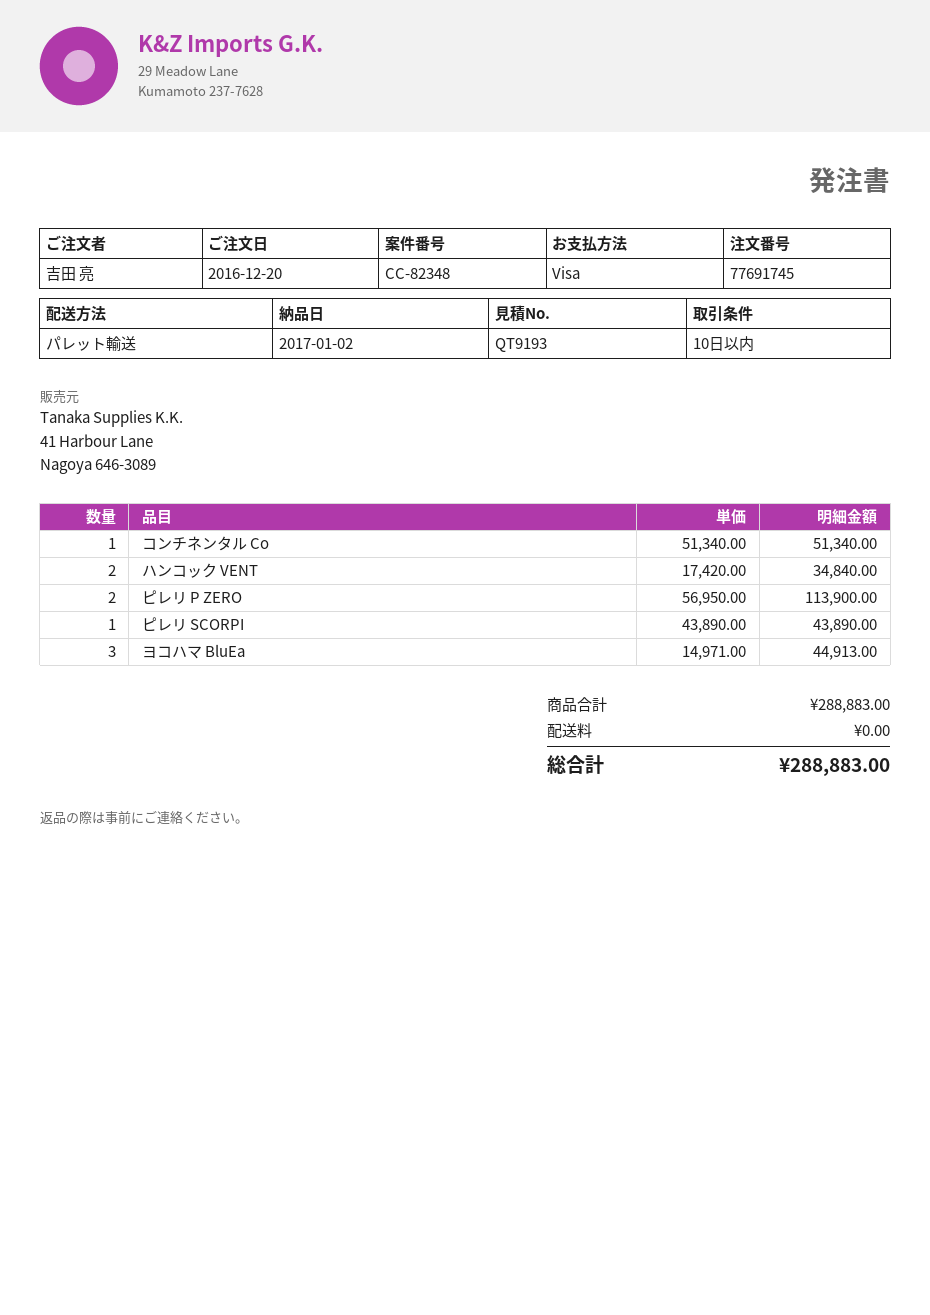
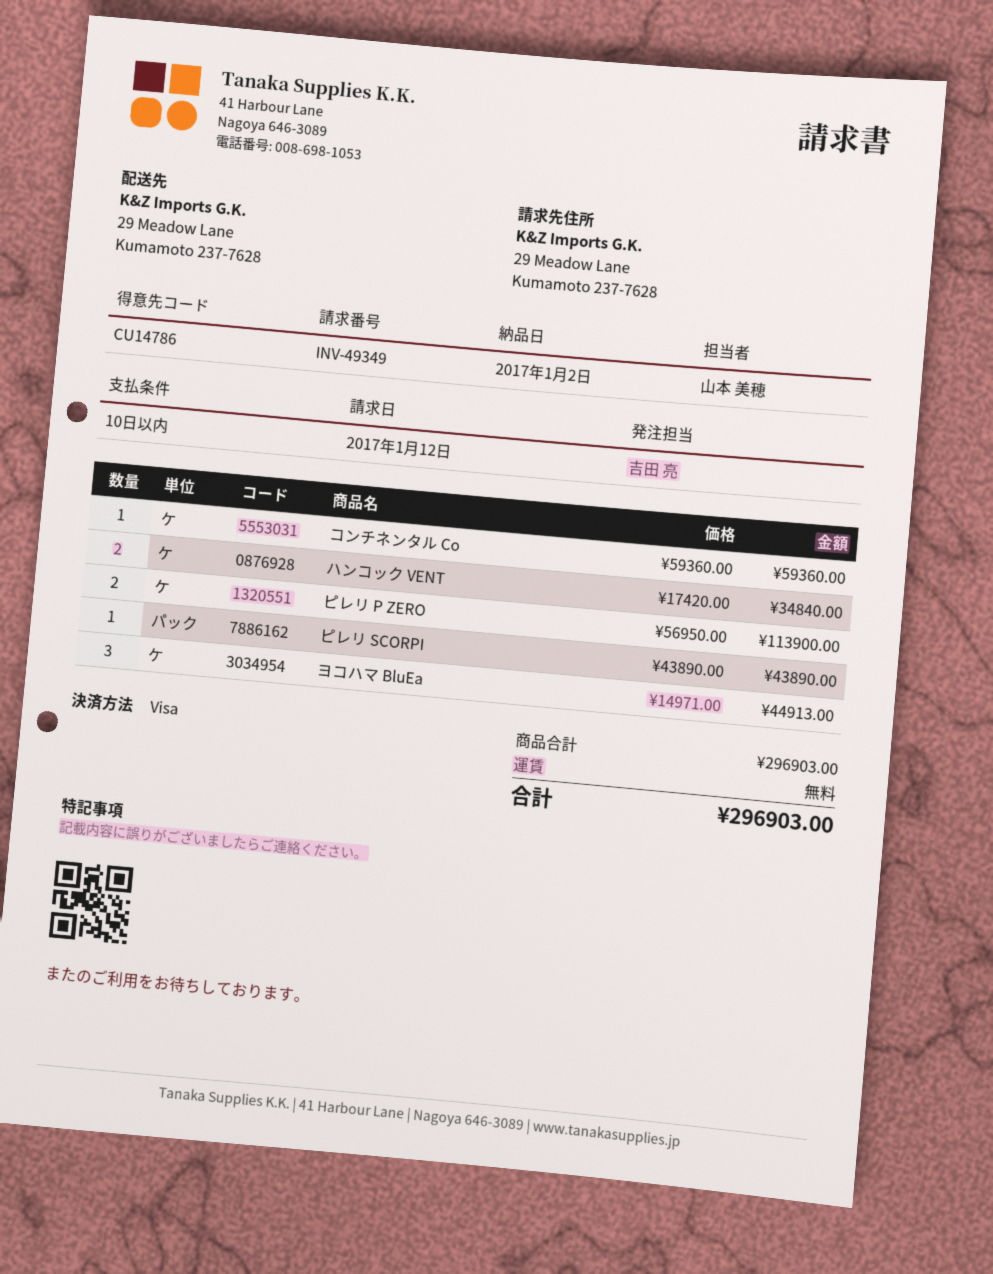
コンチネンタル Co: 1 x 51340.00 = 51340.00 -> 1 x 59360.00 = 59360.00
subtotal: 288883.00 -> 296903.00
total: 288883.00 -> 296903.00

